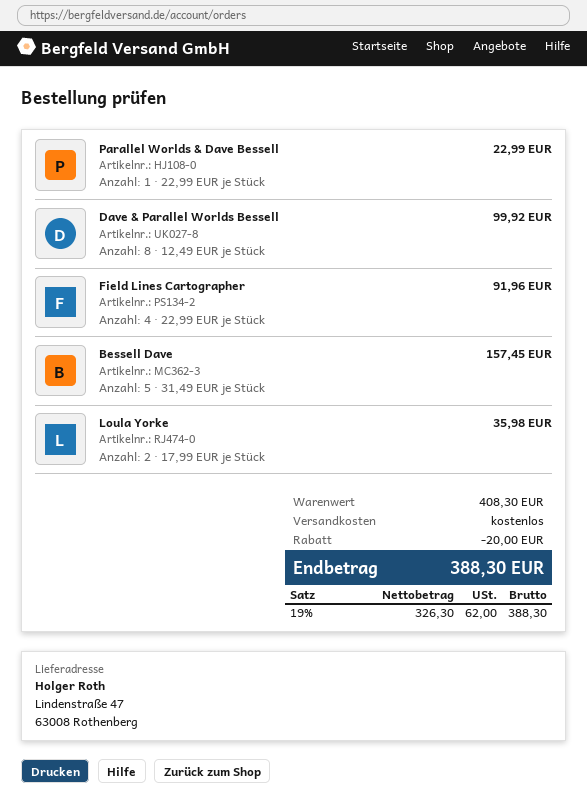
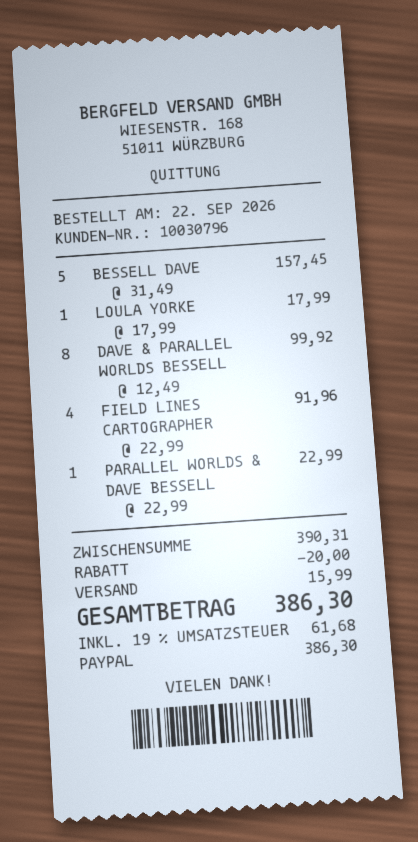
Loula Yorke: 2 x 17.99 = 35.98 -> 1 x 17.99 = 17.99
subtotal: 408.30 -> 390.31
shipping: 0.00 -> 15.99
tax: 19% = 62.00 -> 19% = 61.68
total: 388.30 -> 386.30

